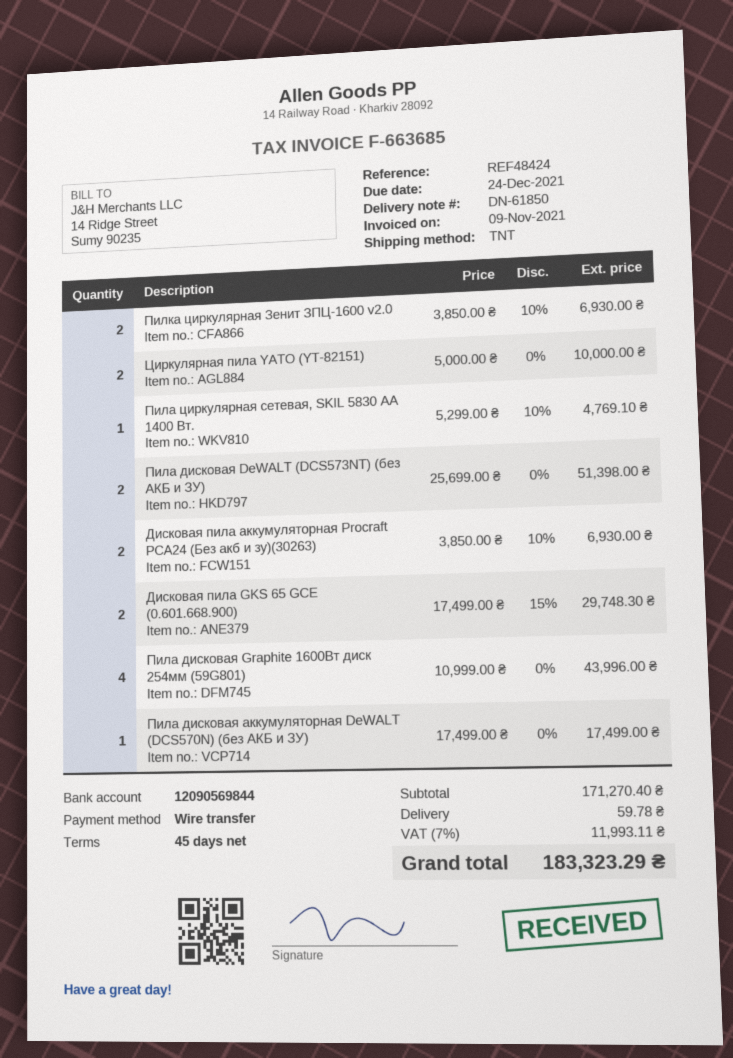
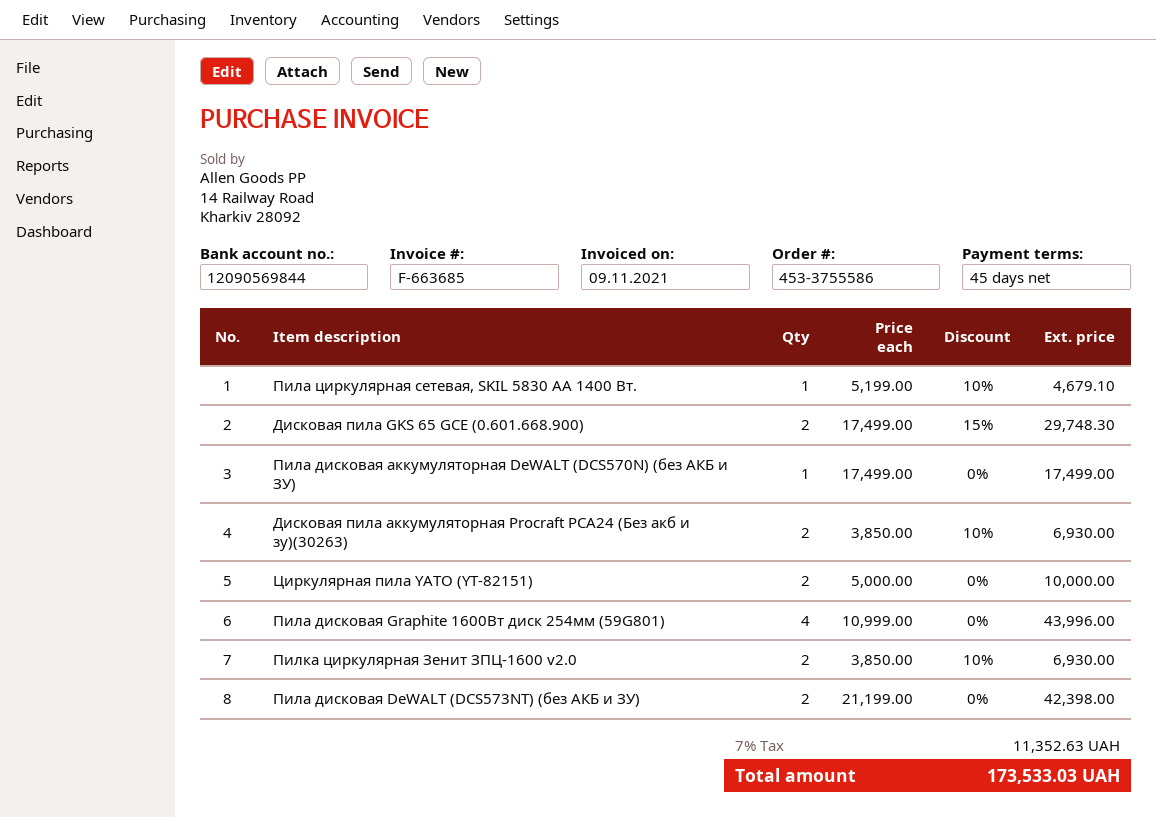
Пила циркулярная сетевая, SKIL 5830 AA 1400 Вт.: 1 x 5299.00 - 10% = 4769.10 -> 1 x 5199.00 - 10% = 4679.10
Пила дисковая DeWALT (DCS573NT) (без АКБ и ЗУ): 2 x 25699.00 = 51398.00 -> 2 x 21199.00 = 42398.00
shipping: 59.78 -> none
tax: 7% = 11993.11 -> 7% = 11352.63
total: 183323.29 -> 173533.03

